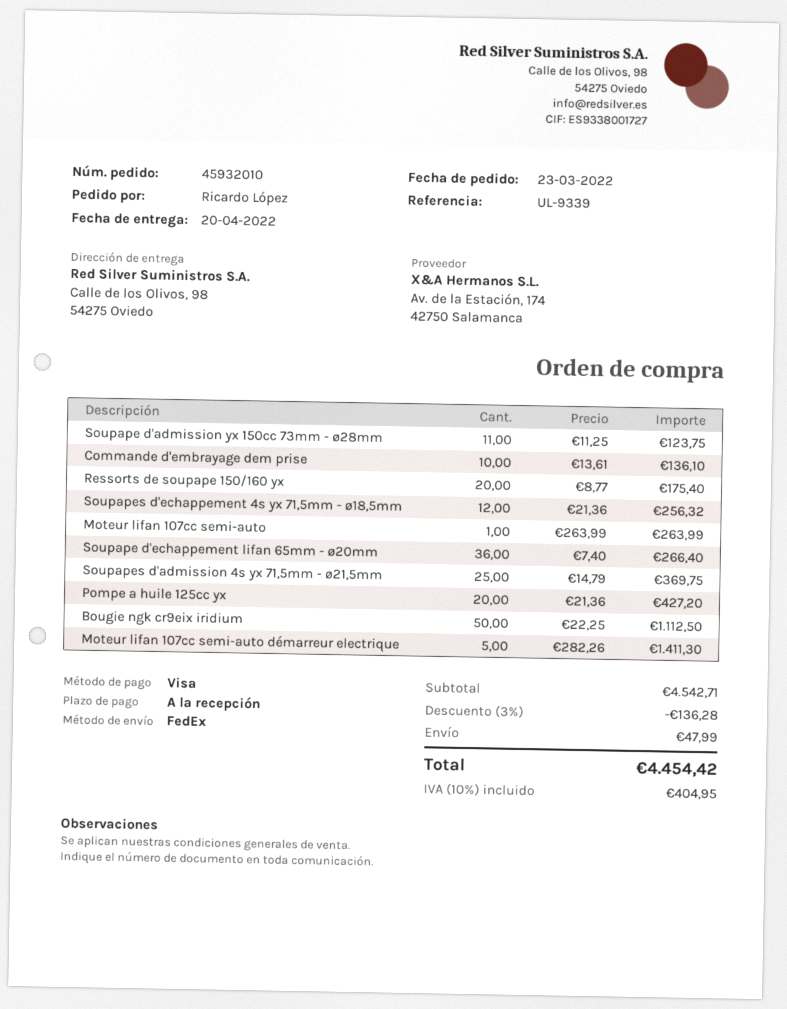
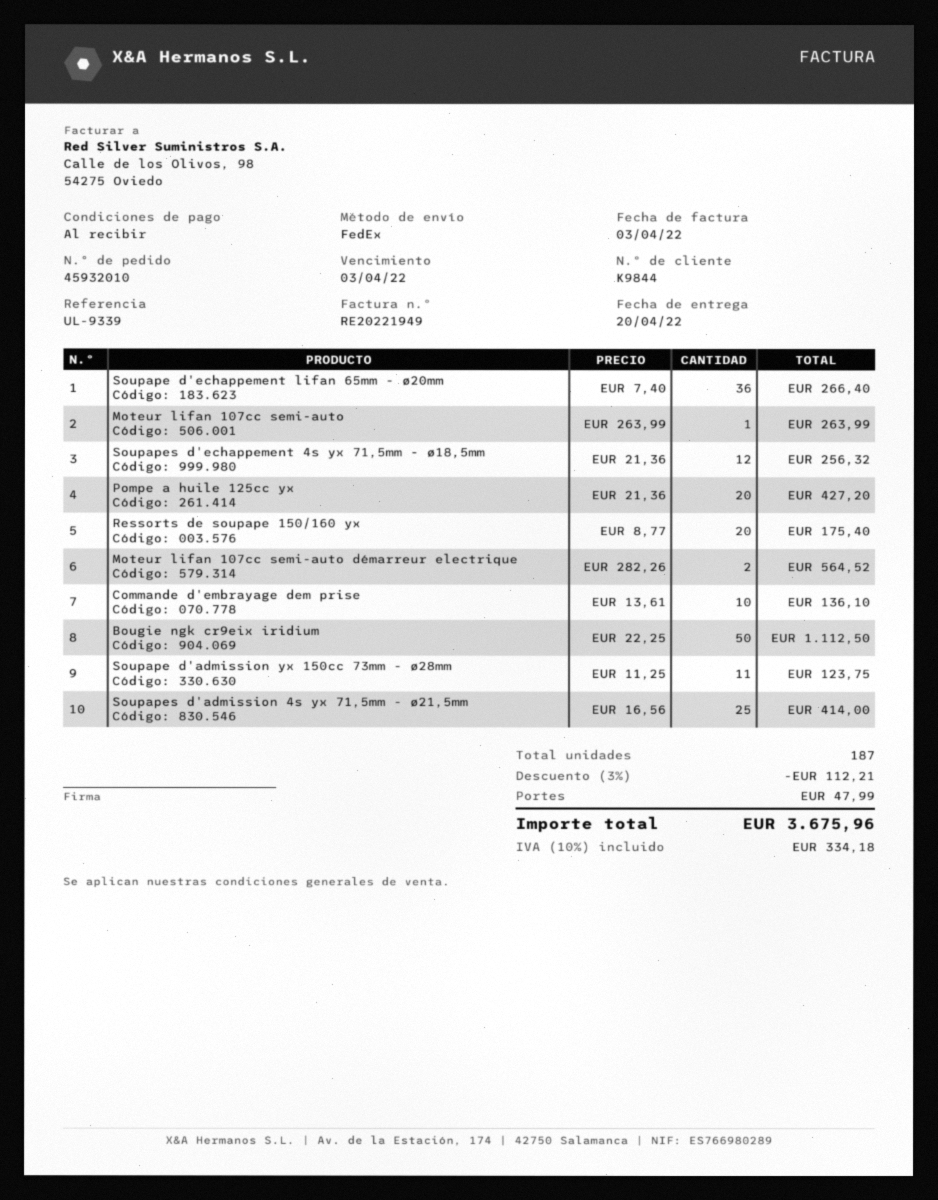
Soupapes d'admission 4s yx 71,5mm - ø21,5mm: 25 x 14.79 = 369.75 -> 25 x 16.56 = 414.00
Moteur lifan 107cc semi-auto démarreur electrique: 5 x 282.26 = 1411.30 -> 2 x 282.26 = 564.52
discount: 3% = 136.28 -> 3% = 112.21
tax: 10% = 404.95 -> 10% = 334.18
total: 4454.42 -> 3675.96

